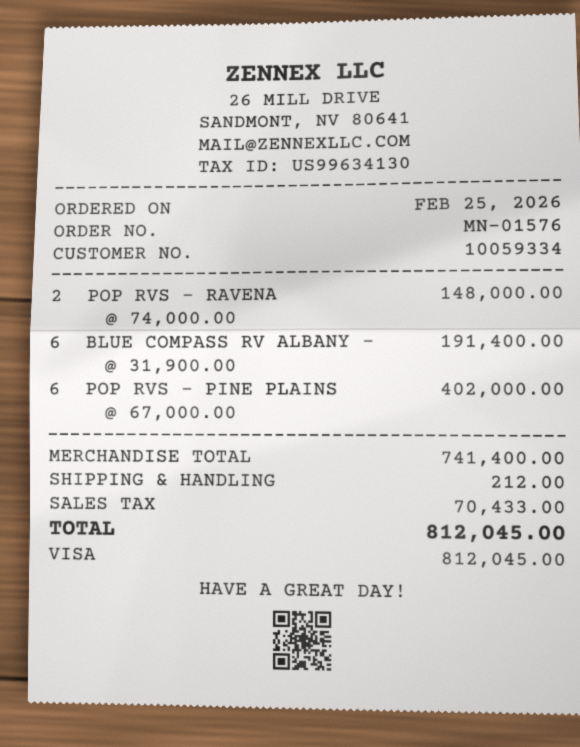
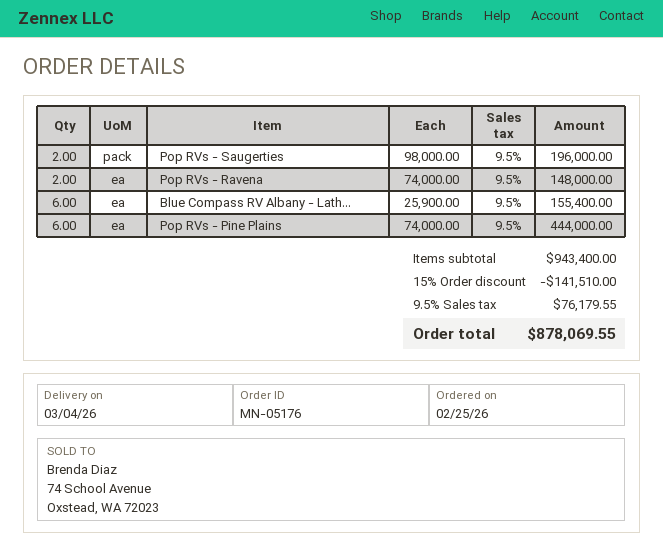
order number: MN-01576 -> MN-05176
BLUE COMPASS RV ALBANY -: 6 x 31900.00 = 191400.00 -> 6 x 25900.00 = 155400.00
POP RVS - PINE PLAINS: 6 x 67000.00 = 402000.00 -> 6 x 74000.00 = 444000.00
Pop RVs - Saugerties: none -> 2 x 98000.00 = 196000.00
subtotal: 741400.00 -> 943400.00
discount: none -> 15% = 141510.00
shipping: 212.00 -> none
tax: 70433.00 -> 76179.55
total: 812045.00 -> 878069.55

